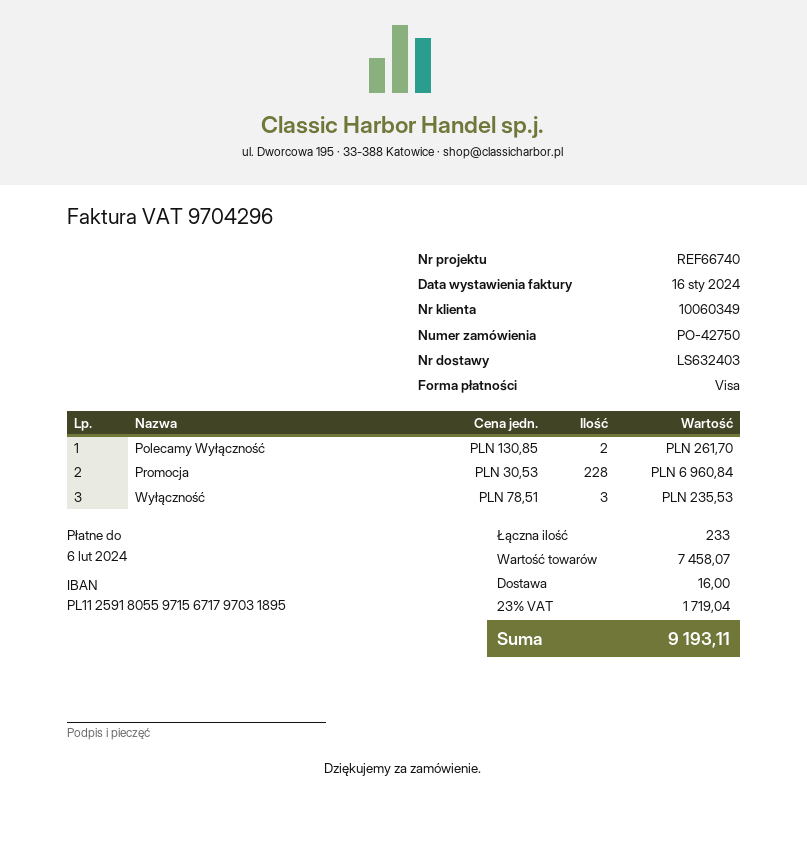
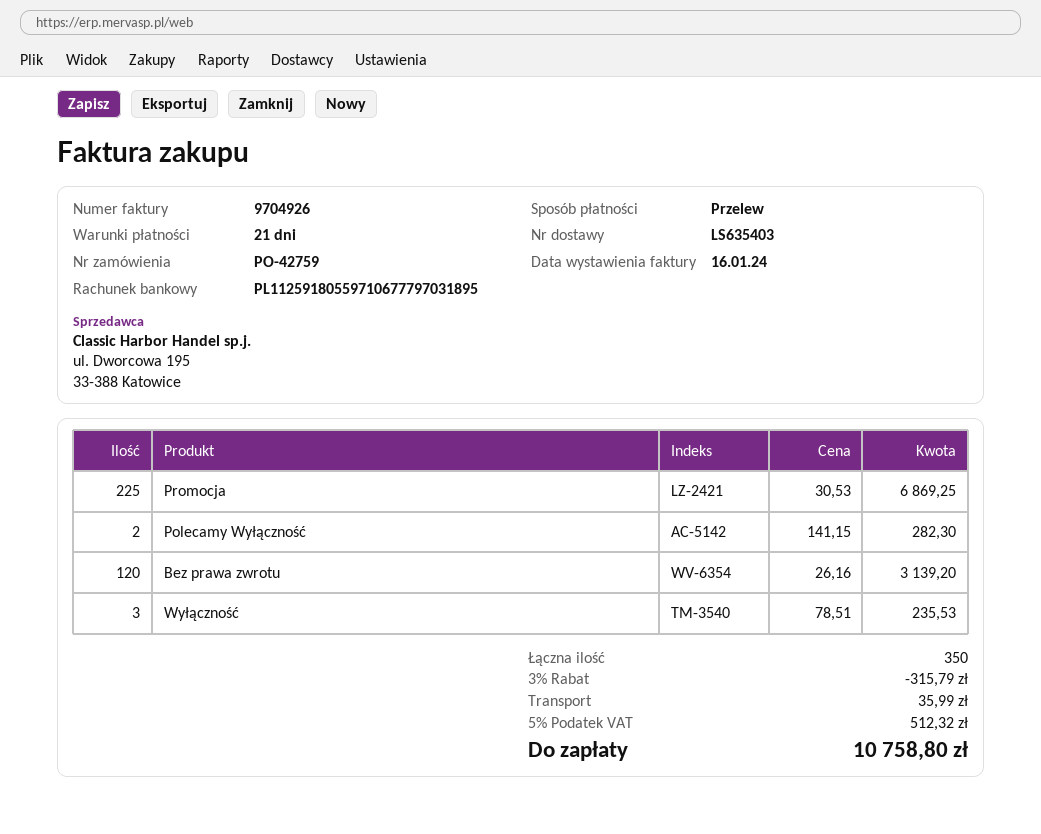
order number: PO-42750 -> PO-42759
delivery note number: LS632403 -> LS635403
invoice number: 9704296 -> 9704926
payment method: Visa -> bank transfer
bank account: PL11259180559715671797031895 -> PL11259180559710677797031895
Polecamy Wyłączność: 2 x 130.85 = 261.70 -> 2 x 141.15 = 282.30
Promocja: 228 x 30.53 = 6960.84 -> 225 x 30.53 = 6869.25
Bez prawa zwrotu: none -> 120 x 26.16 = 3139.20
total quantity: 233 -> 350
discount: none -> 3% = 315.79
shipping: 16.00 -> 35.99
tax: 23% = 1719.04 -> 5% = 512.32
total: 9193.11 -> 10758.80

